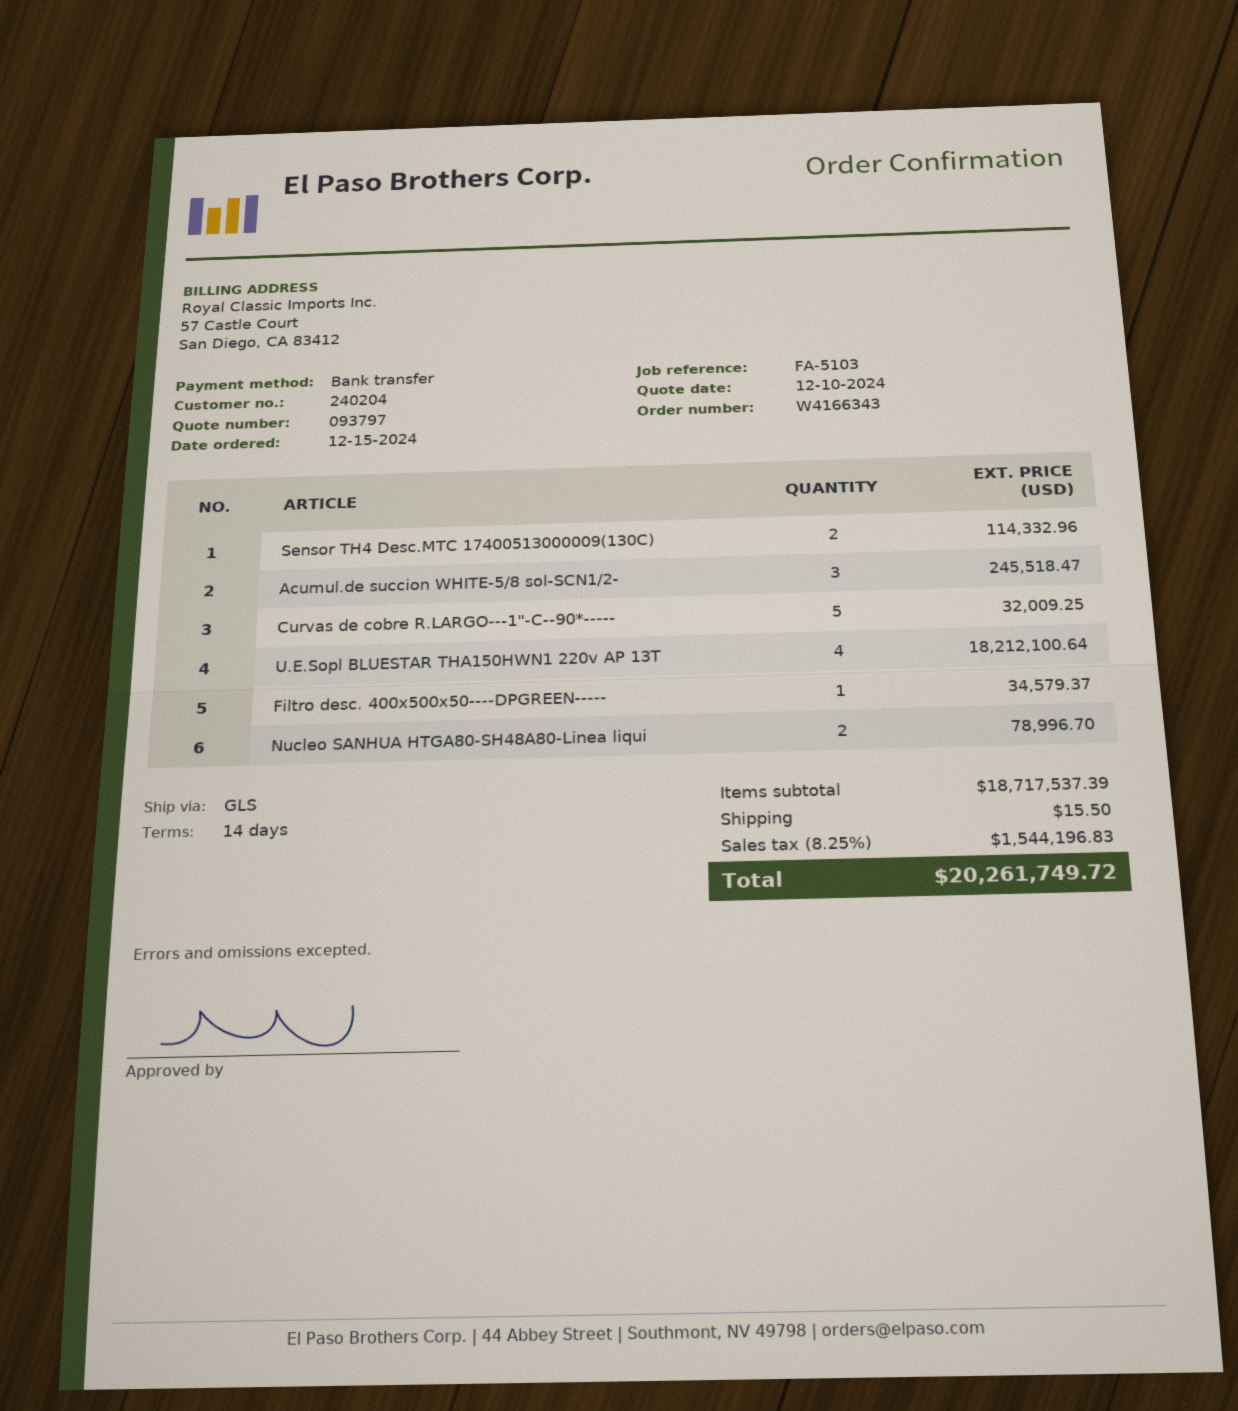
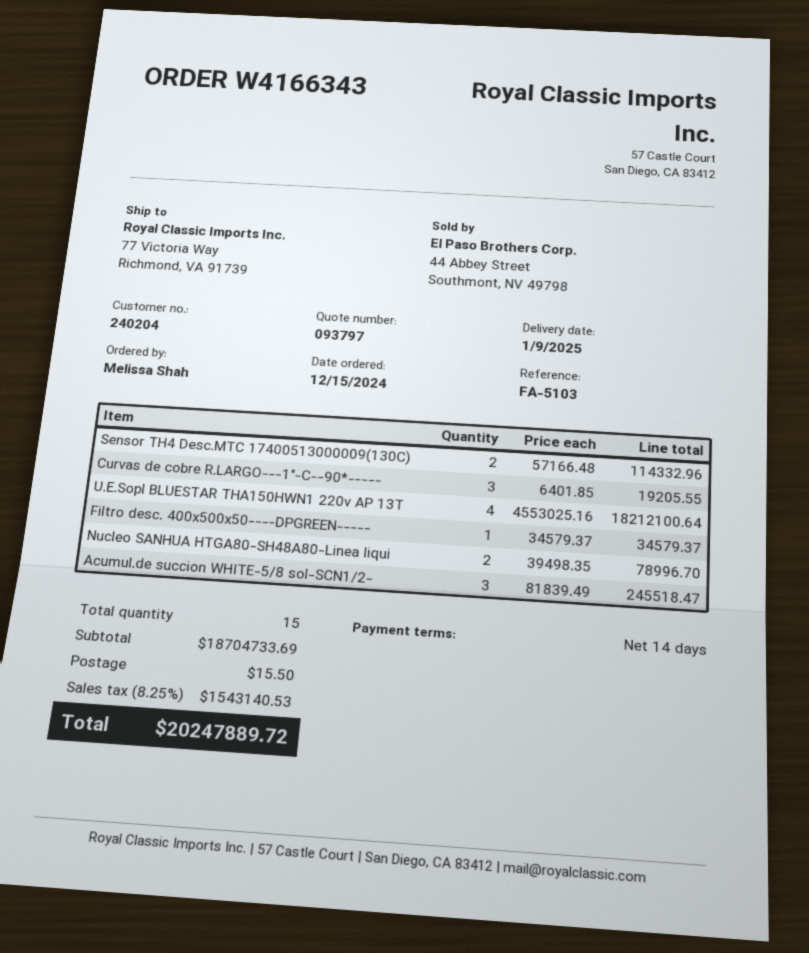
Curvas de cobre R.LARGO---1"-C--90*-----: 5 for 32009.25 -> 3 for 19205.55
subtotal: 18717537.39 -> 18704733.69
tax: 8.25% = 1544196.83 -> 8.25% = 1543140.53
total: 20261749.72 -> 20247889.72

